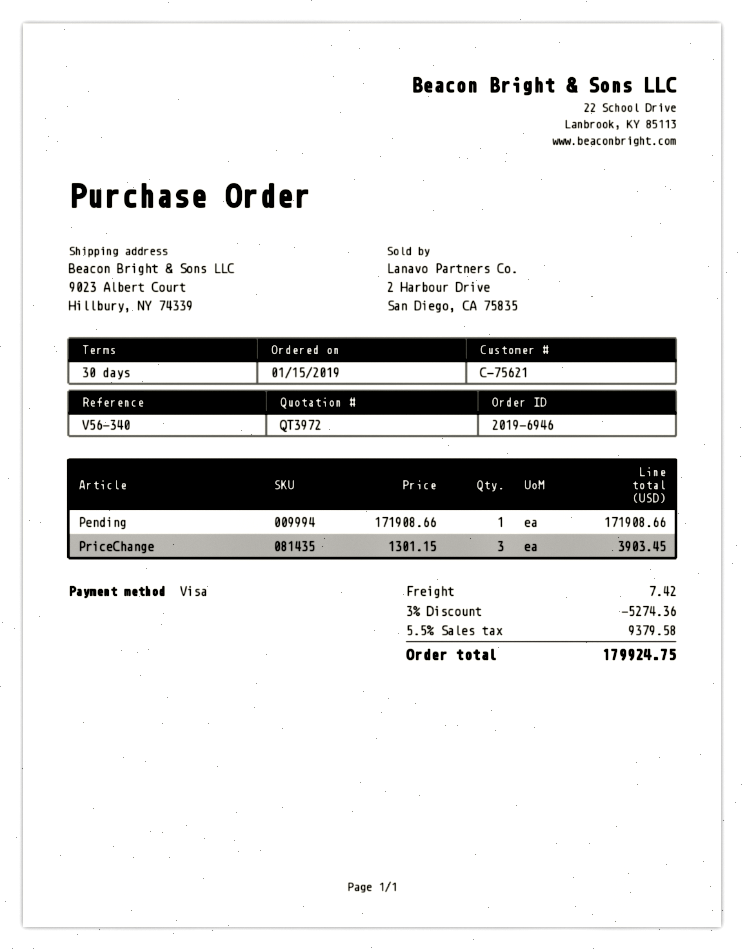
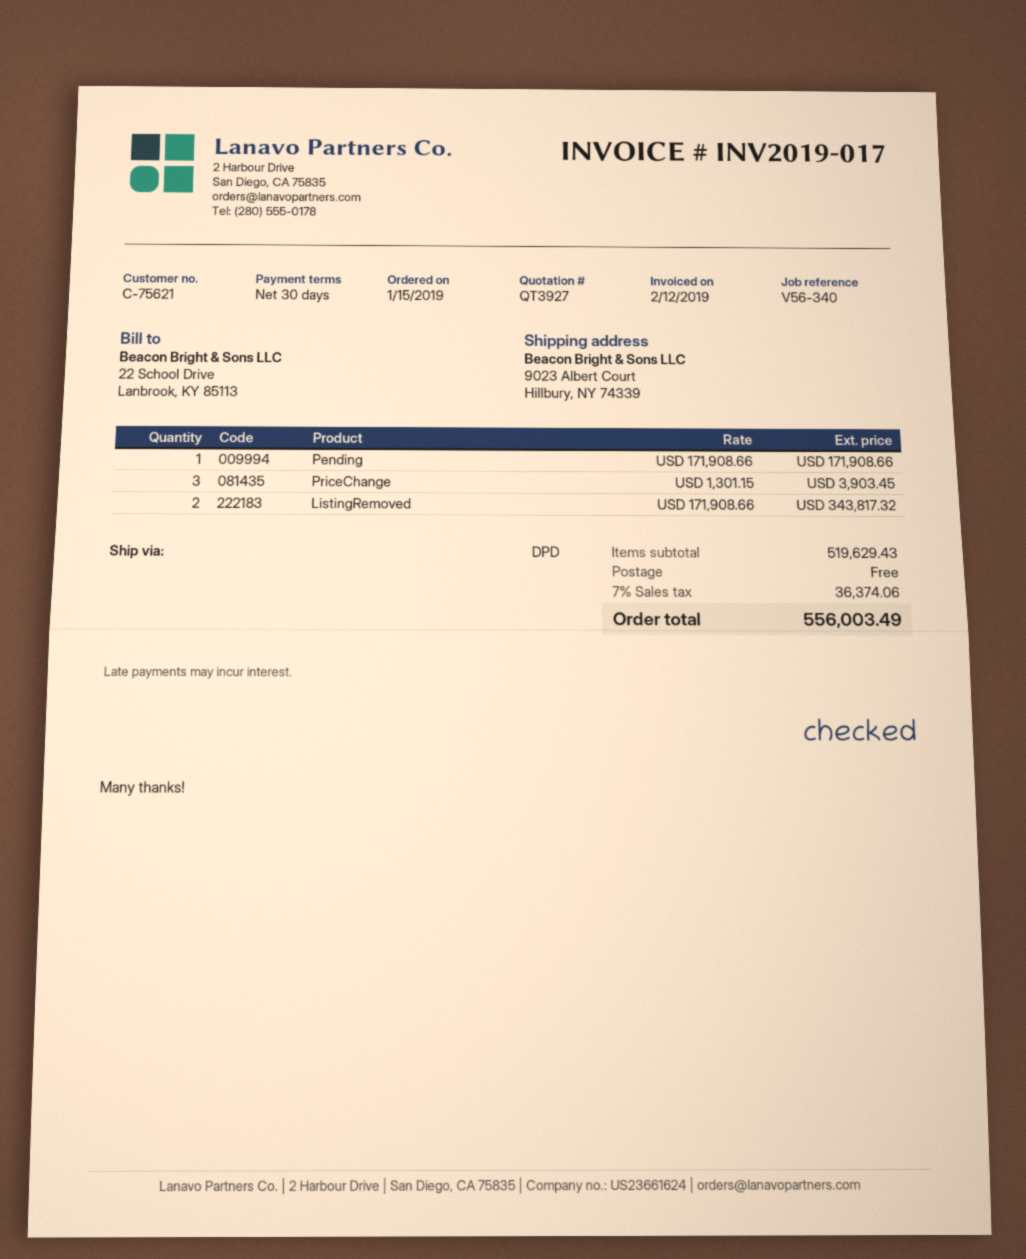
quote number: QT3972 -> QT3927
ListingRemoved: none -> 2 x 171908.66 = 343817.32
discount: 3% = 5274.36 -> none
shipping: 7.42 -> 0.00
tax: 5.5% = 9379.58 -> 7% = 36374.06
total: 179924.75 -> 556003.49

